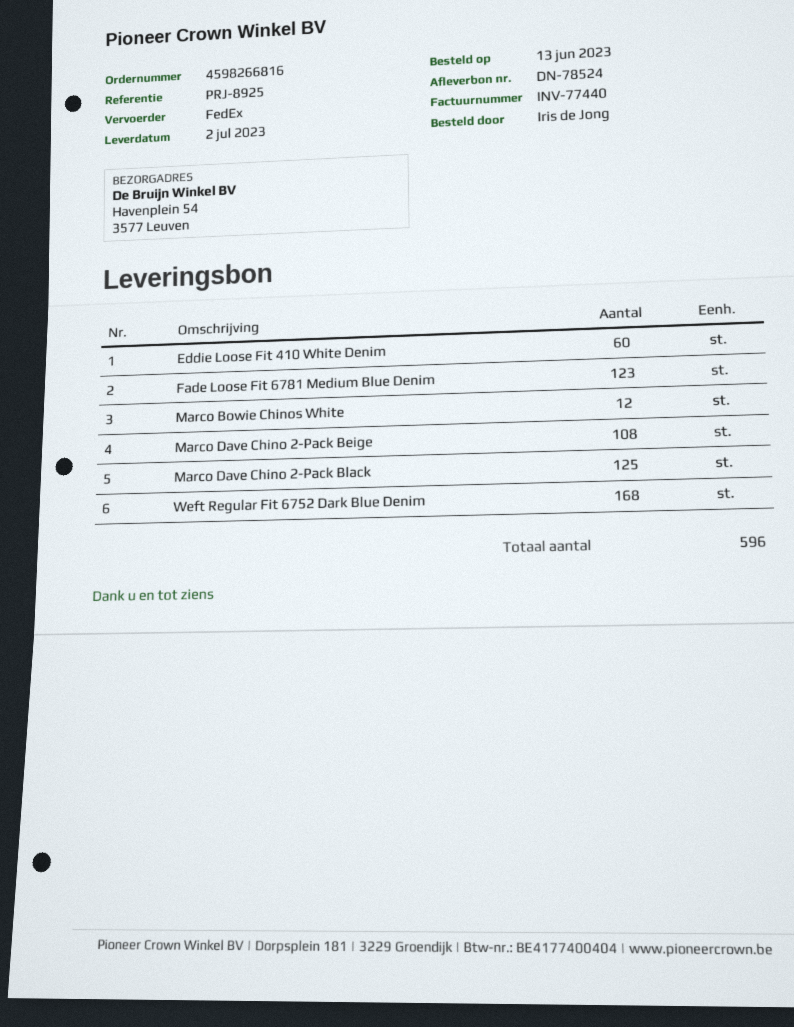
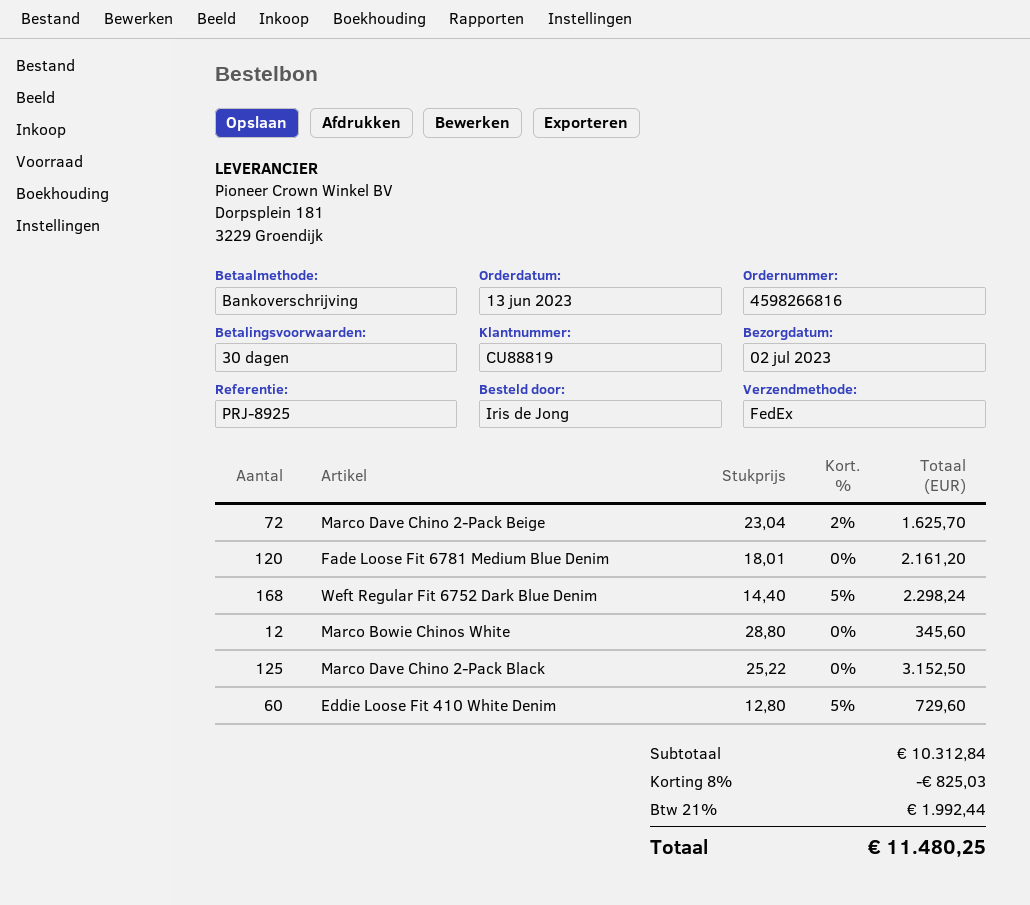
Fade Loose Fit 6781 Medium Blue Denim: 123 -> 120
Marco Dave Chino 2-Pack Beige: 108 -> 72

